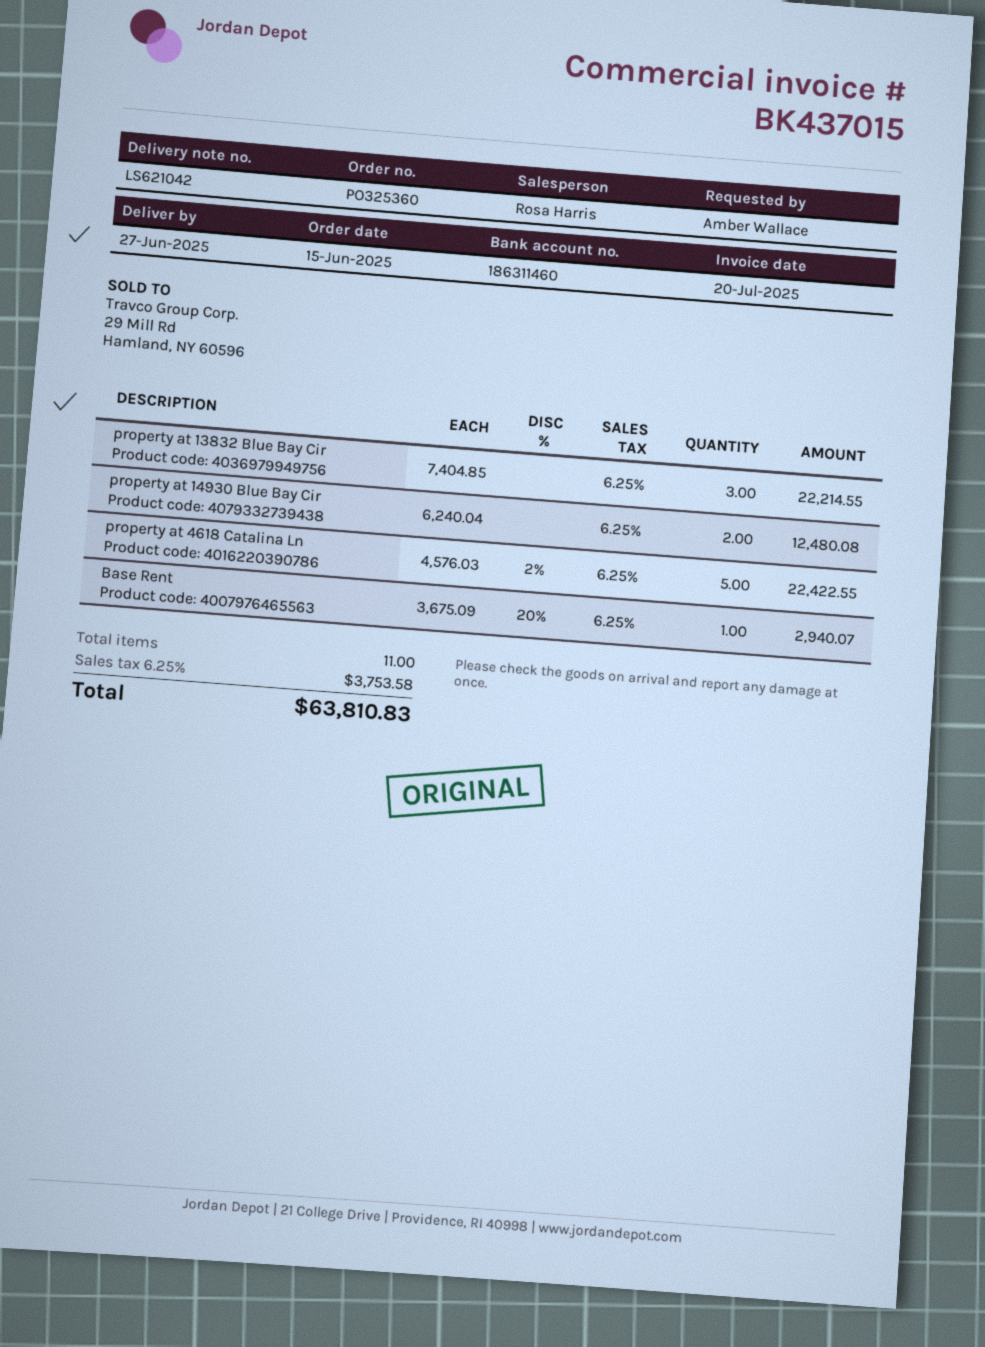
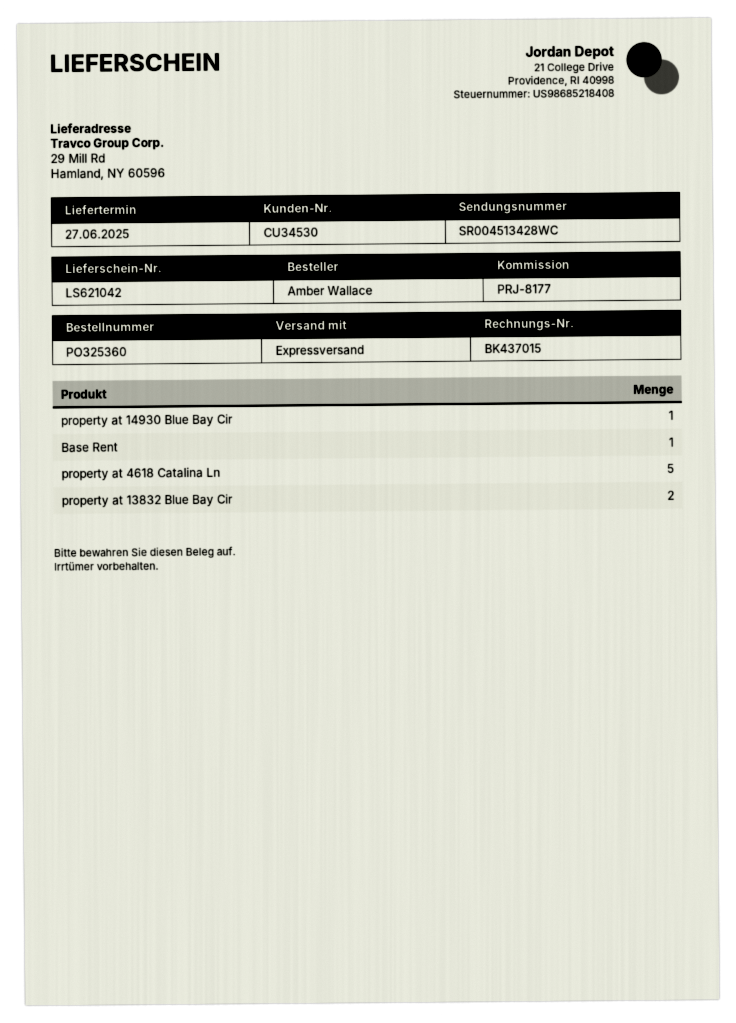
property at 13832 Blue Bay Cir: 3 -> 2
property at 14930 Blue Bay Cir: 2 -> 1

